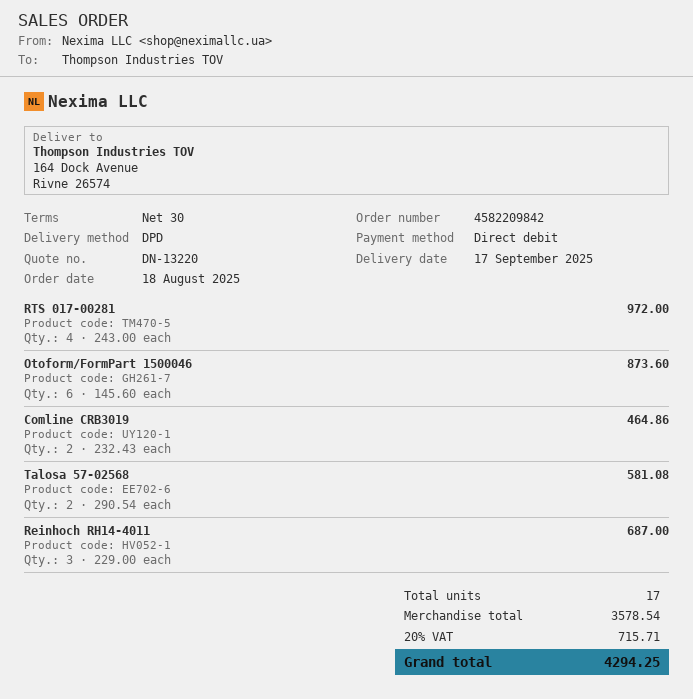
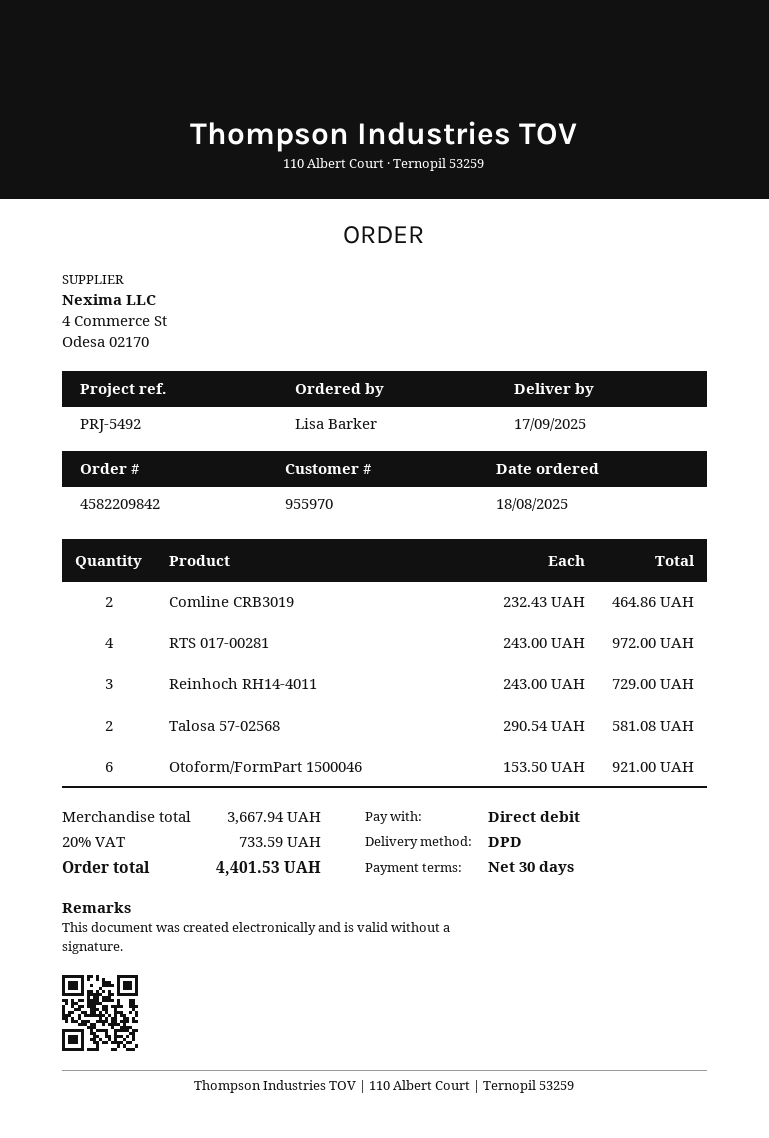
Otoform/FormPart 1500046: 6 x 145.60 = 873.60 -> 6 x 153.50 = 921.00
Reinhoch RH14-4011: 3 x 229.00 = 687.00 -> 3 x 243.00 = 729.00
subtotal: 3578.54 -> 3667.94
tax: 20% = 715.71 -> 20% = 733.59
total: 4294.25 -> 4401.53

